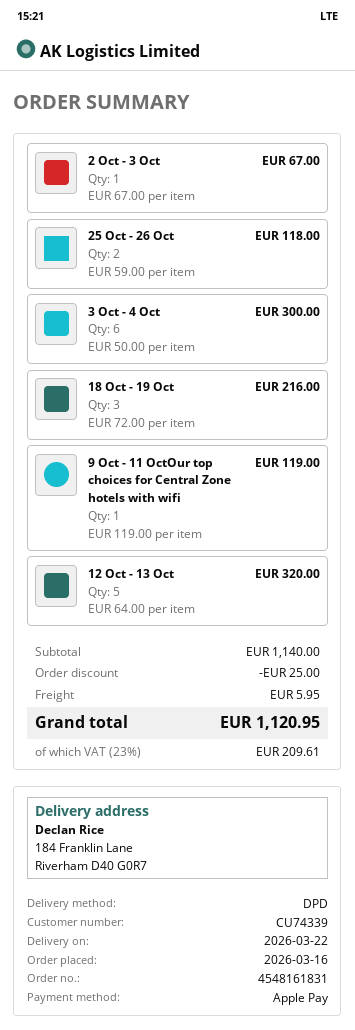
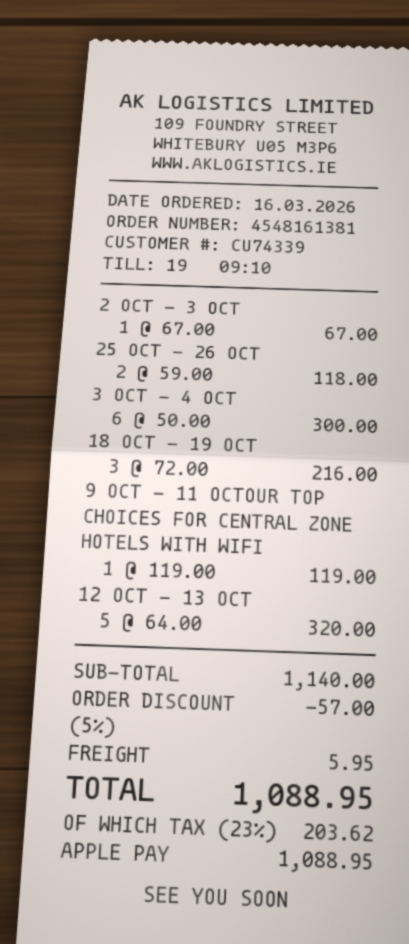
order number: 4548161831 -> 4548161381
discount: 25.00 -> 57.00
tax: 23% = 209.61 -> 23% = 203.62
total: 1120.95 -> 1088.95

